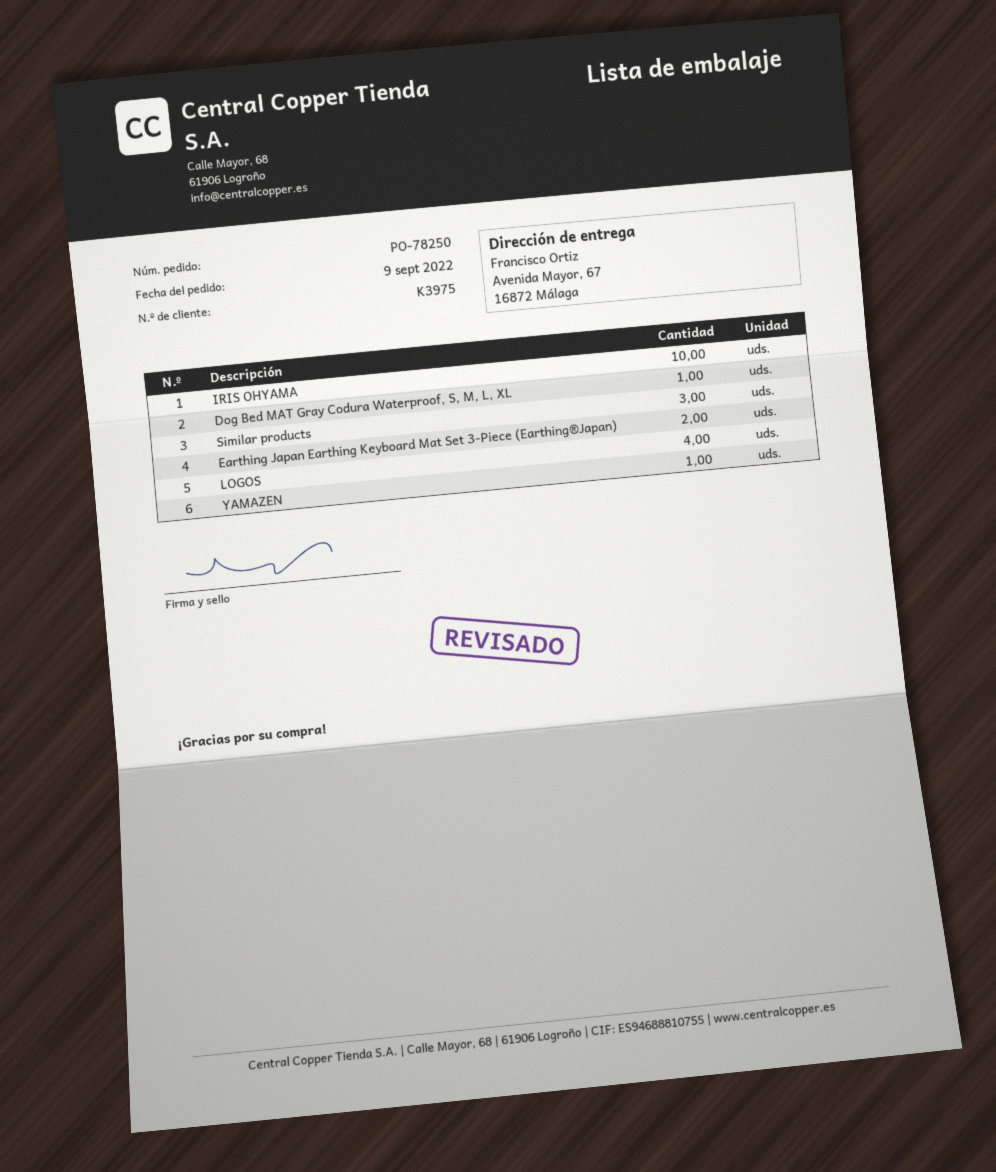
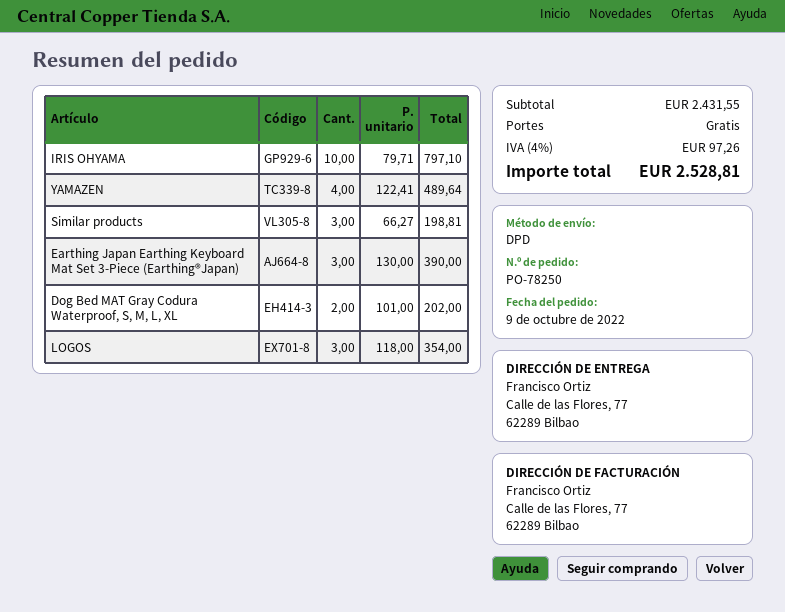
order date: 2022-09-09 -> 2022-10-09
ship to: Avenida Mayor, 67, 16872 Málaga -> Calle de las Flores, 77, 62289 Bilbao
Dog Bed MAT Gray Codura Waterproof, S, M, L, XL: 1 -> 2
Earthing Japan Earthing Keyboard Mat Set 3-Piece (Earthing®Japan): 2 -> 3
LOGOS: 4 -> 3
YAMAZEN: 1 -> 4

